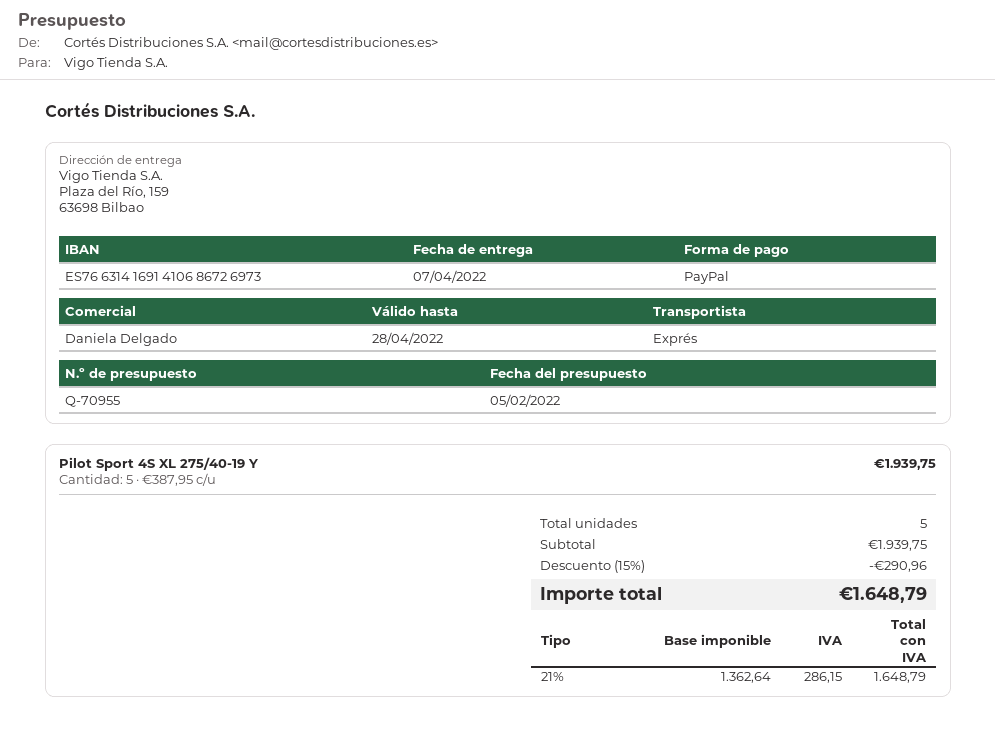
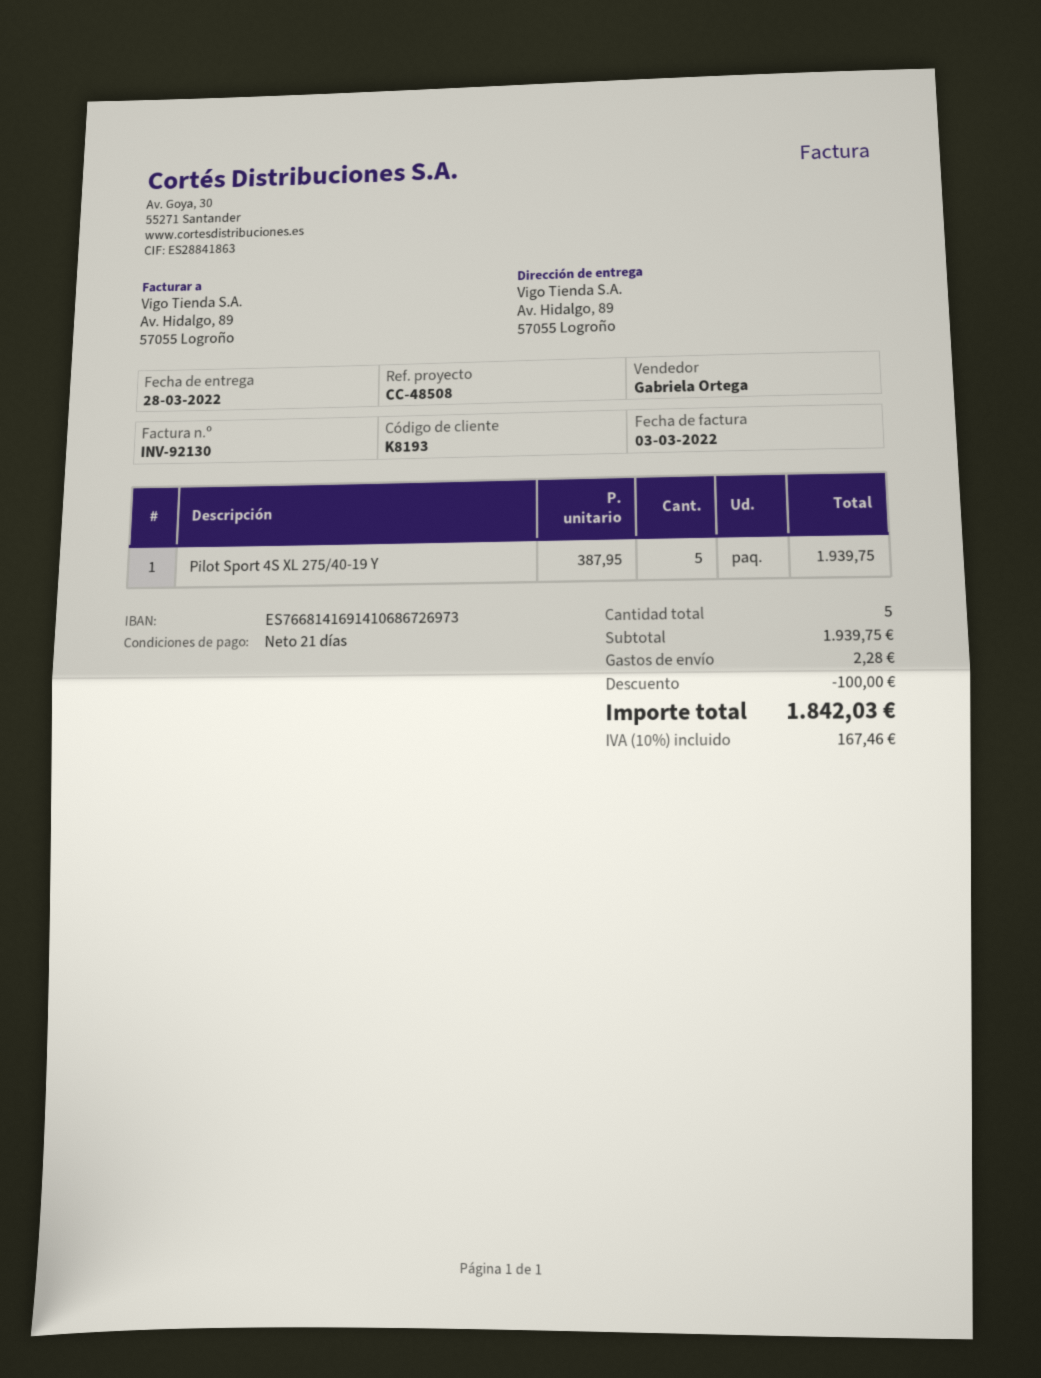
delivery date: 2022-04-07 -> 2022-03-28
sales rep: Daniela Delgado -> Gabriela Ortega
bank account: ES7663141691410686726973 -> ES7668141691410686726973
ship to: Plaza del Río, 159, 63698 Bilbao -> Av. Hidalgo, 89, 57055 Logroño
discount: 290.96 -> 100.00
shipping: none -> 2.28
tax: 21% = 286.15 -> 10% = 167.46
total: 1648.79 -> 1842.03

